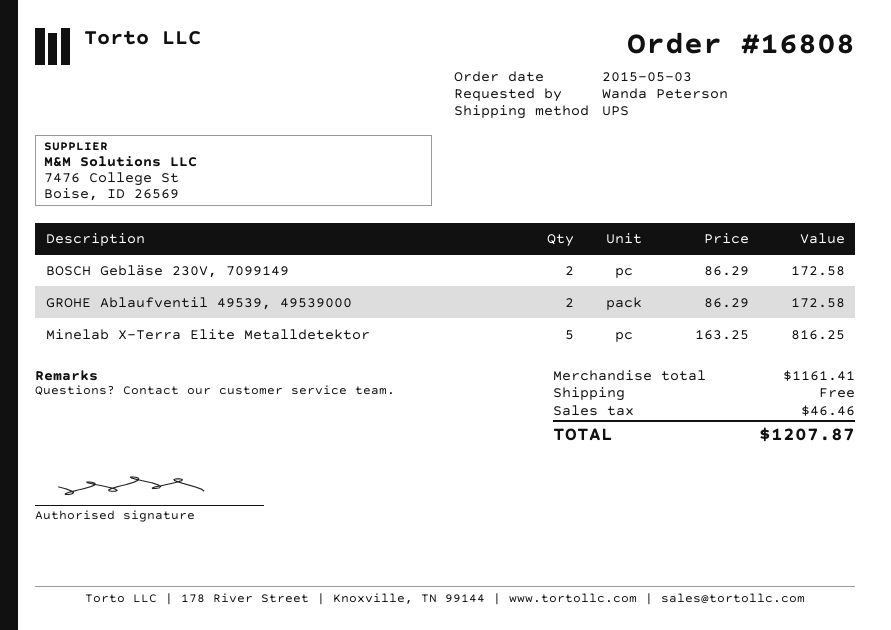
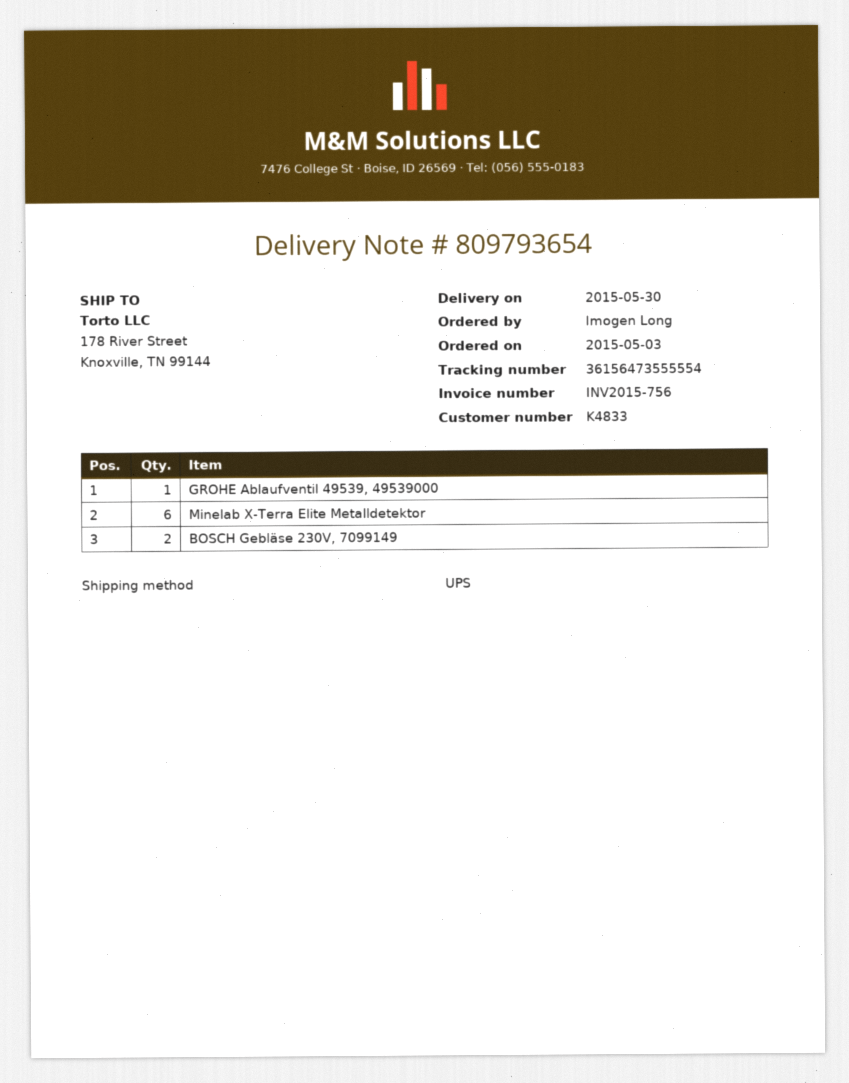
ordered by: Wanda Peterson -> Imogen Long
GROHE Ablaufventil 49539, 49539000: 2 -> 1
Minelab X-Terra Elite Metalldetektor: 5 -> 6

